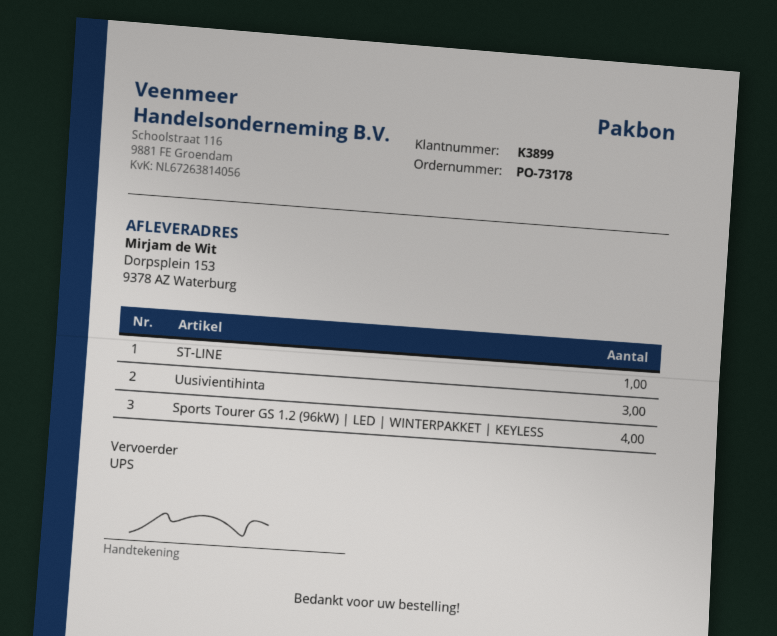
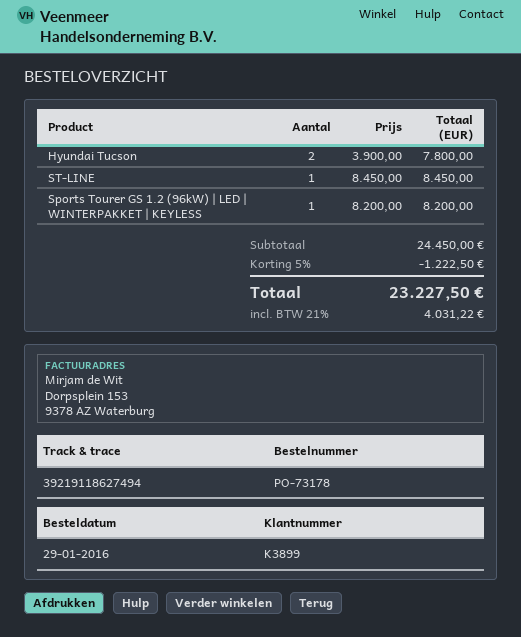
Uusivientihinta: 3 -> none
Sports Tourer GS 1.2 (96kW) | LED | WINTERPAKKET | KEYLESS: 4 -> 1
Hyundai Tucson: none -> 2

